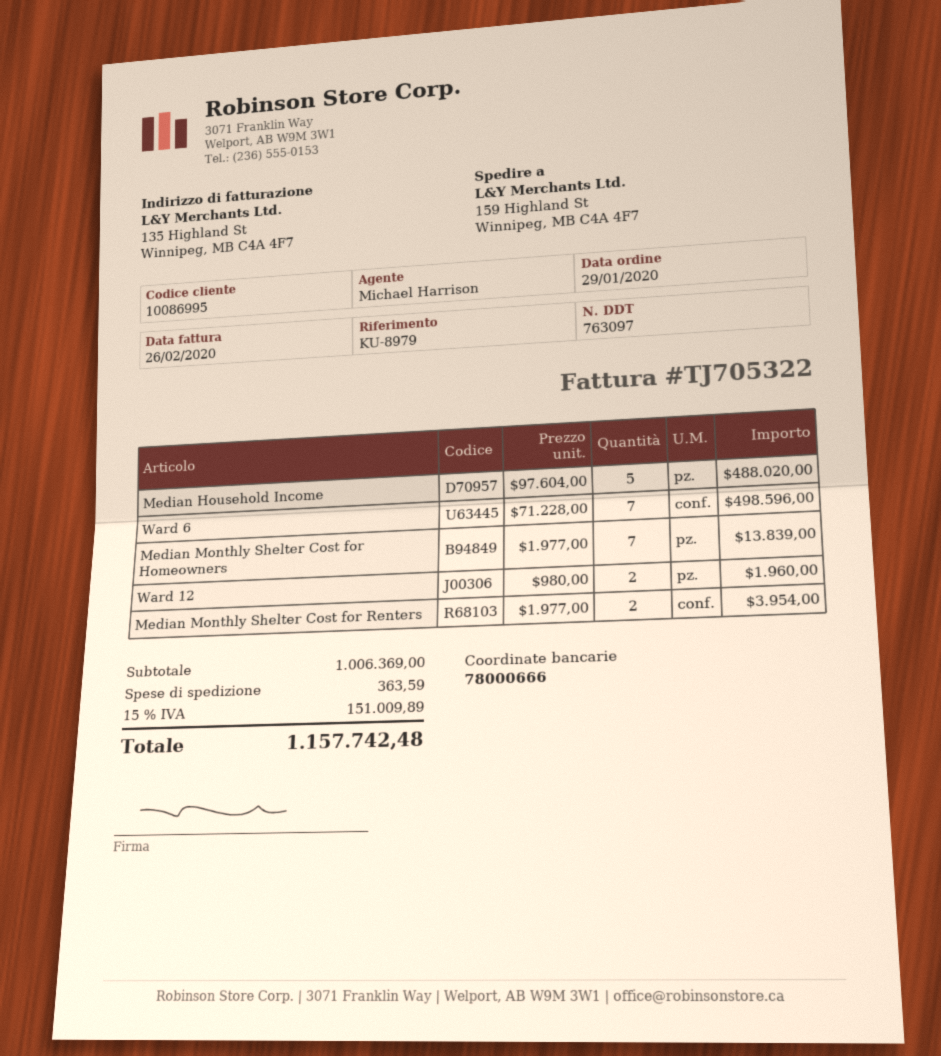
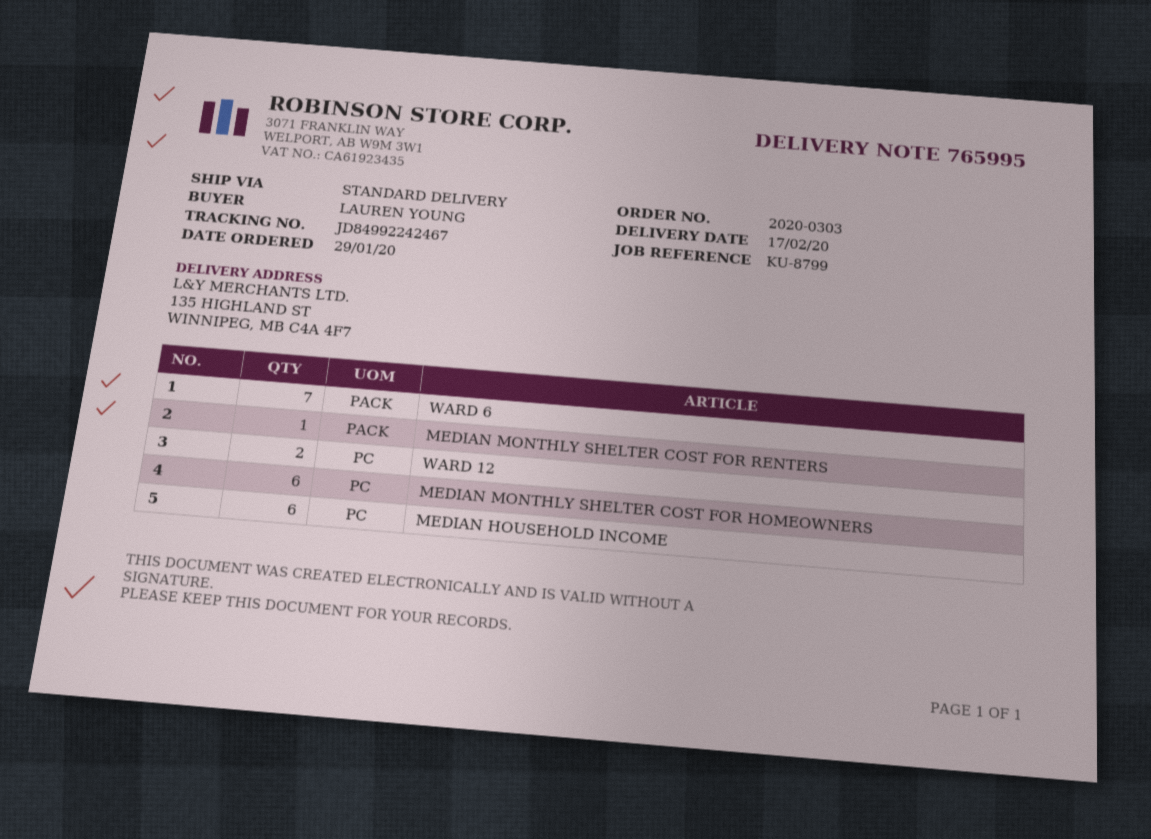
delivery note number: 763097 -> 765995
reference: KU-8979 -> KU-8799
ship to: 159 Highland St, Winnipeg, MB C4A 4F7 -> 135 HIGHLAND ST, WINNIPEG, MB C4A 4F7
Median Household Income: 5 -> 6
Median Monthly Shelter Cost for Homeowners: 7 -> 6
Median Monthly Shelter Cost for Renters: 2 -> 1

